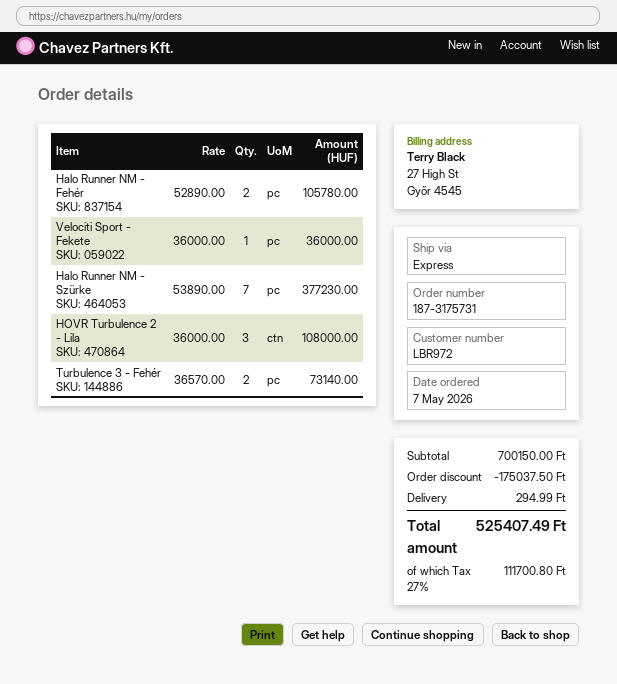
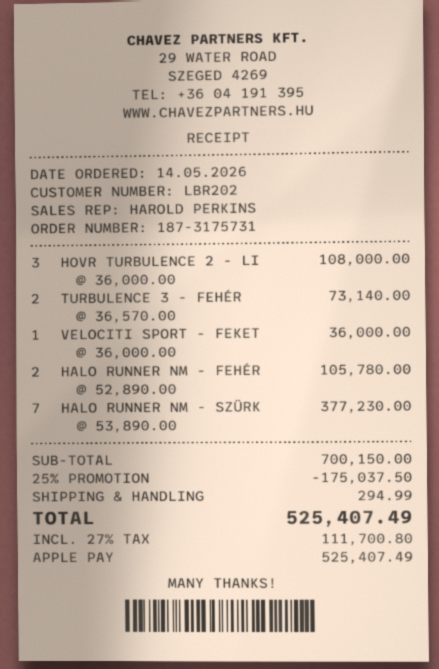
order date: 2026-05-07 -> 2026-05-14
customer number: LBR972 -> LBR202

